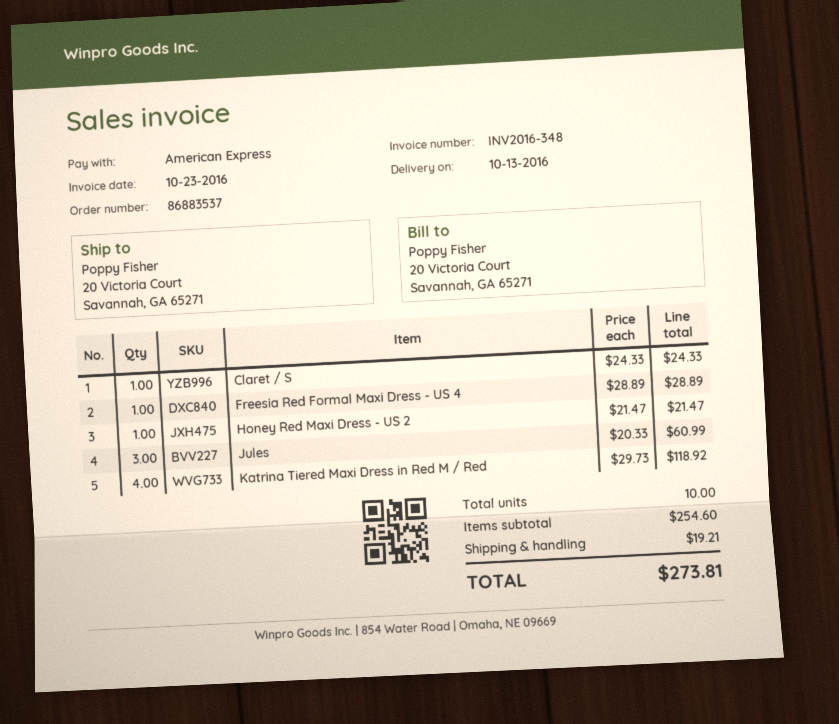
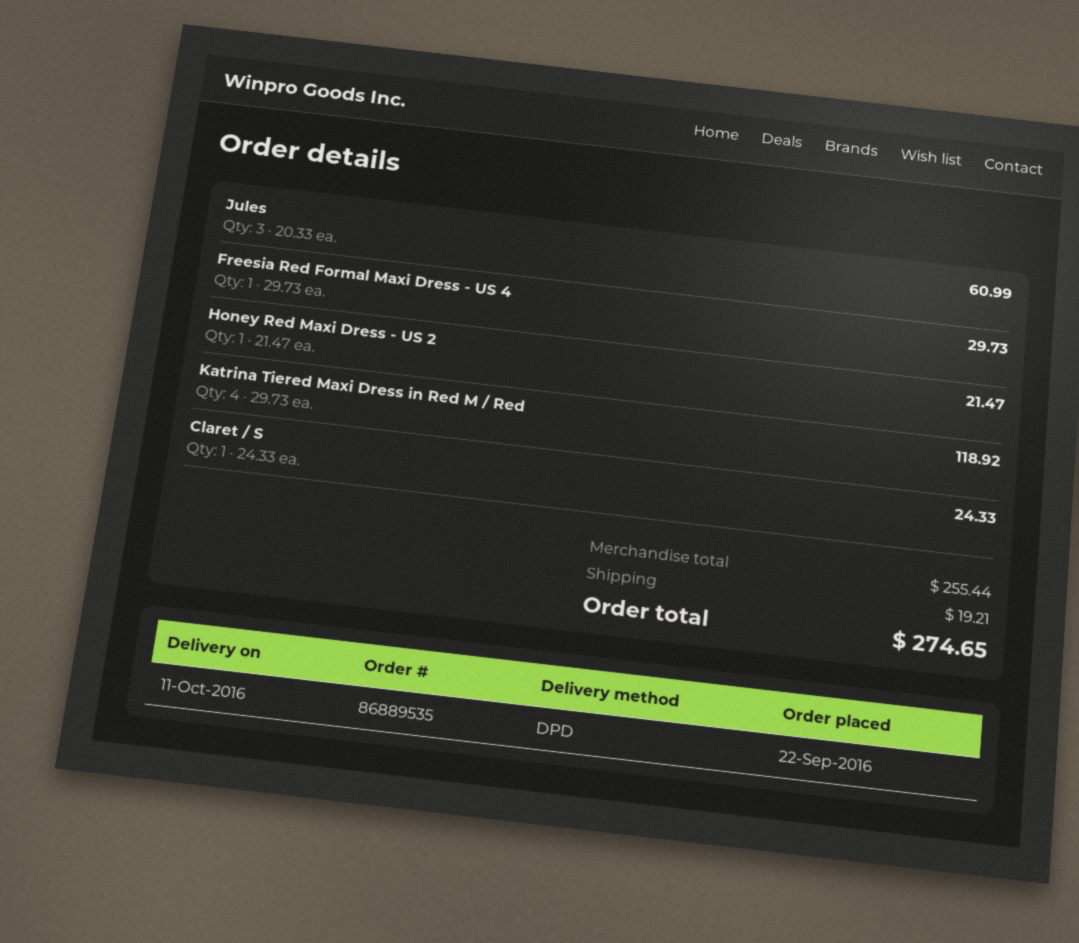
order number: 86883537 -> 86889535
delivery date: 2016-10-13 -> 2016-10-11
Freesia Red Formal Maxi Dress - US 4: 1 x 28.89 = 28.89 -> 1 x 29.73 = 29.73
subtotal: 254.60 -> 255.44
total: 273.81 -> 274.65

